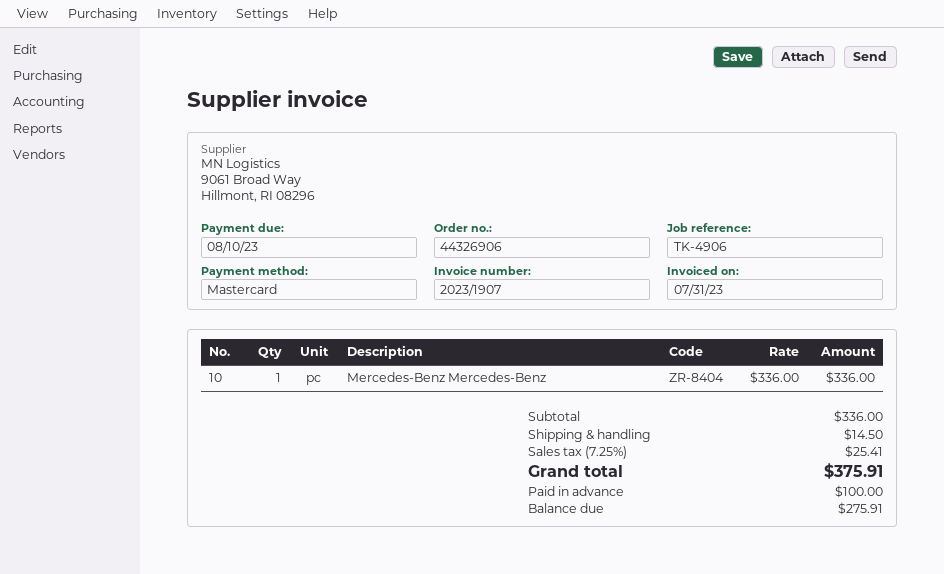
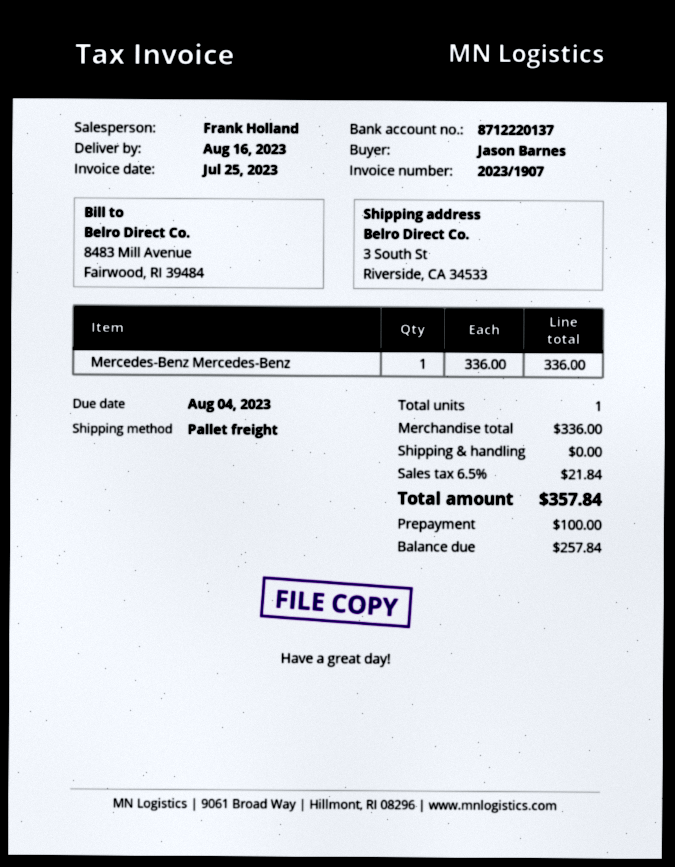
invoice date: 2023-07-31 -> 2023-07-25
due date: 2023-08-10 -> 2023-08-04
shipping: 14.50 -> 0.00
tax: 7.25% = 25.41 -> 6.5% = 21.84
total: 375.91 -> 357.84
balance: 275.91 -> 257.84

